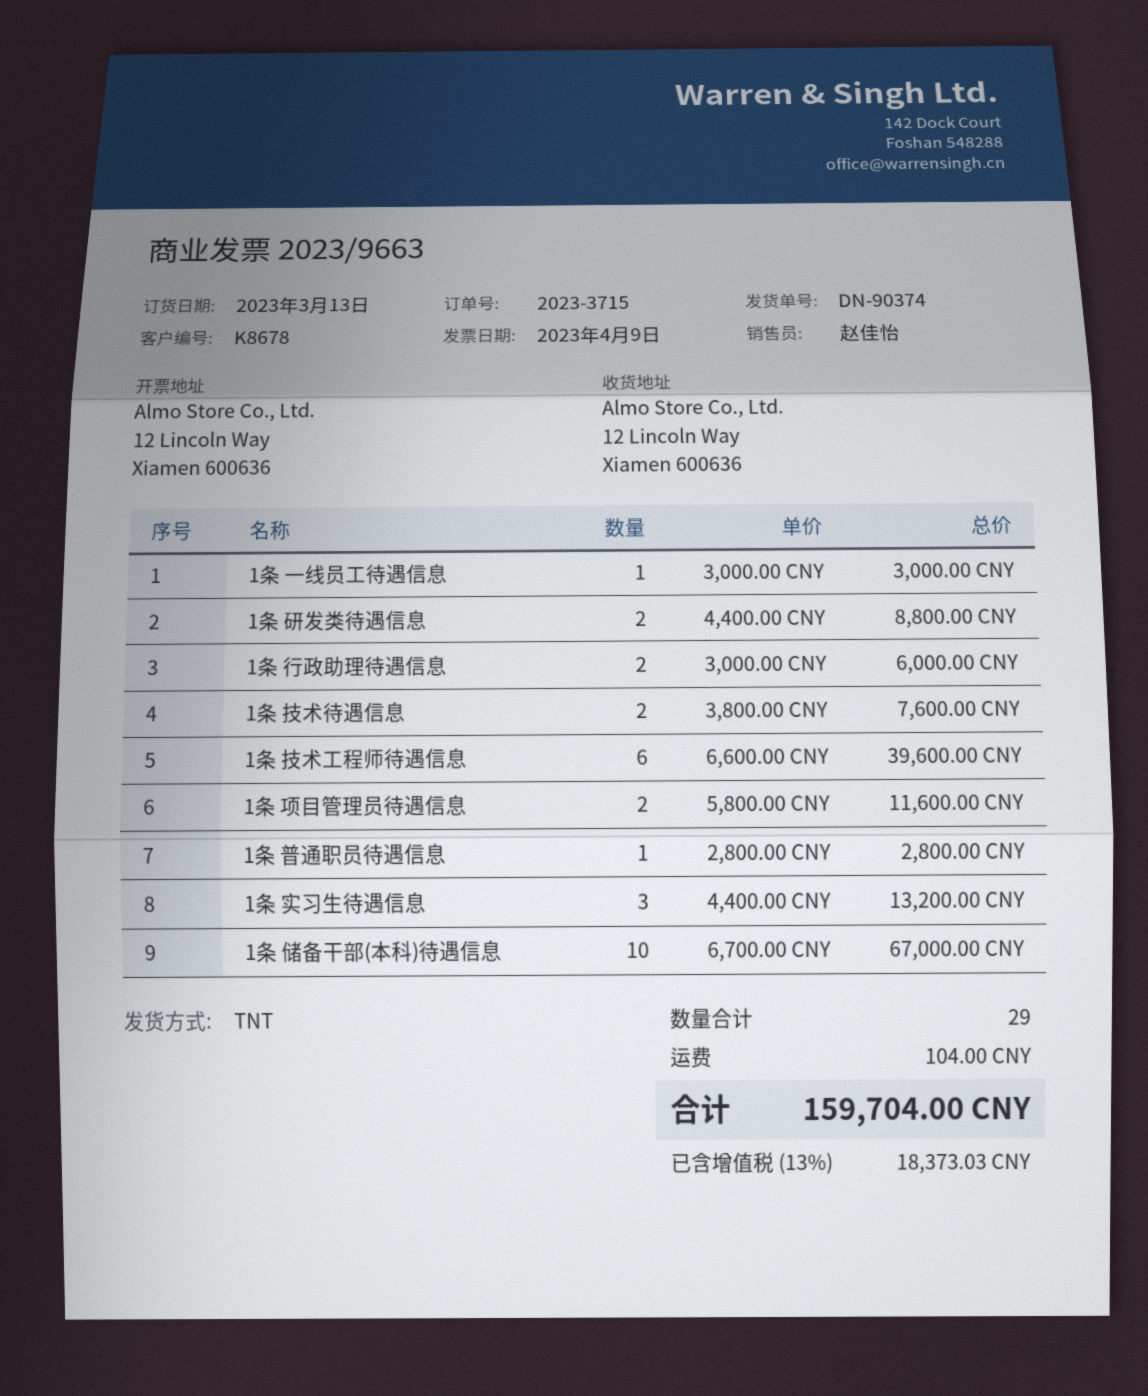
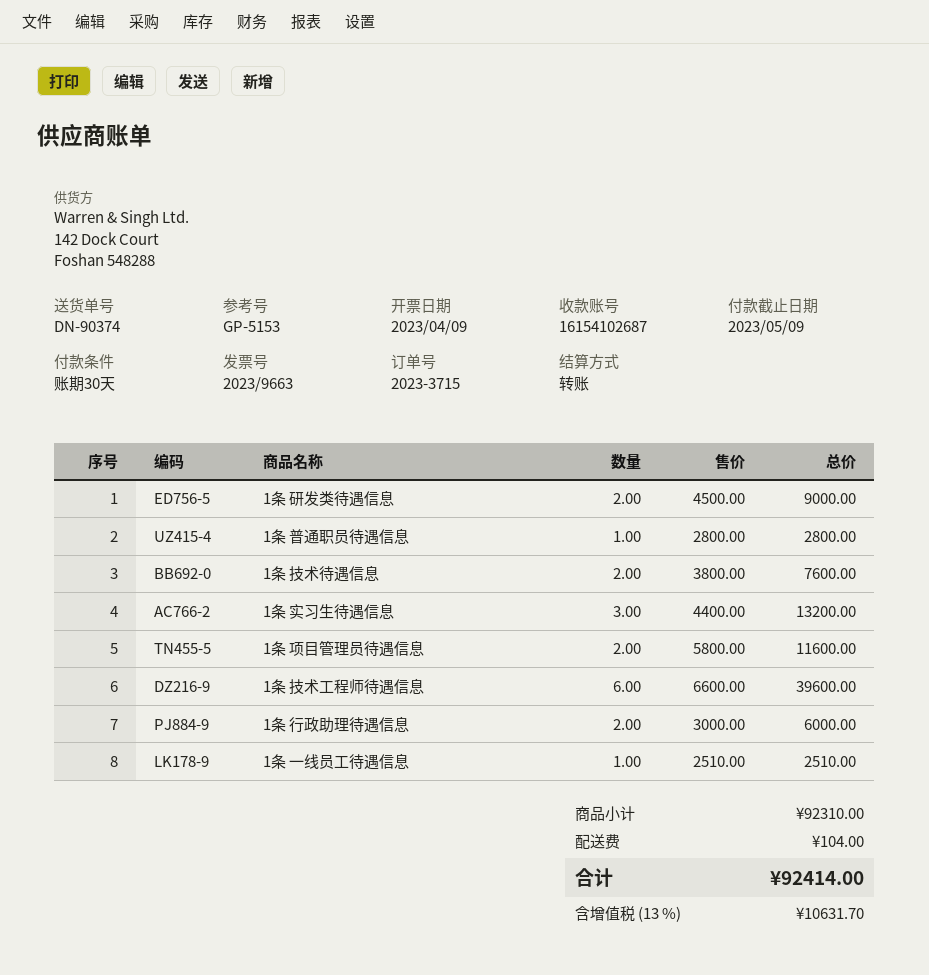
1条 一线员工待遇信息: 1 x 3000.00 = 3000.00 -> 1 x 2510.00 = 2510.00
1条 研发类待遇信息: 2 x 4400.00 = 8800.00 -> 2 x 4500.00 = 9000.00
1条 储备干部(本科)待遇信息: 10 x 6700.00 = 67000.00 -> none
tax: 13% = 18373.03 -> 13% = 10631.70
total: 159704.00 -> 92414.00

